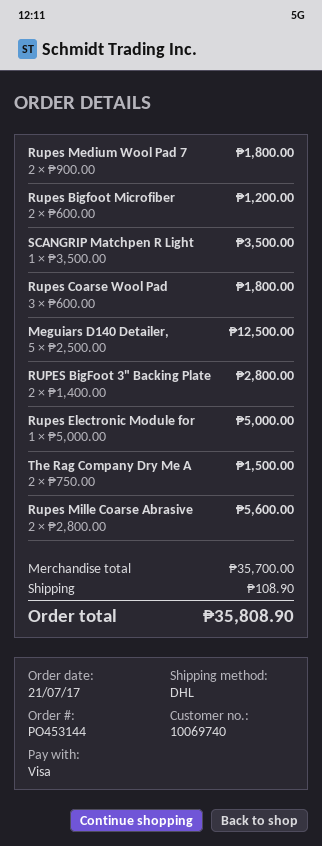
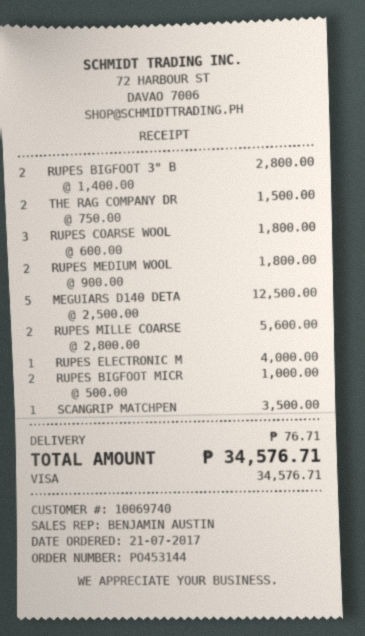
Rupes Bigfoot Microfiber: 2 x 600.00 = 1200.00 -> 2 x 500.00 = 1000.00
Rupes Electronic Module for: 1 x 5000.00 = 5000.00 -> 1 x 4000.00 = 4000.00
shipping: 108.90 -> 76.71
total: 35808.90 -> 34576.71

